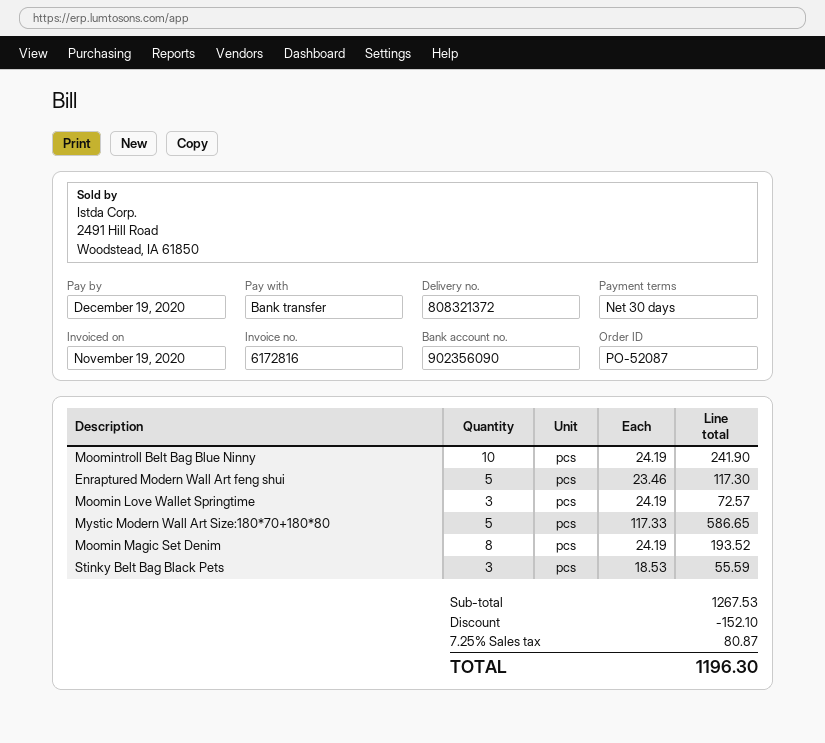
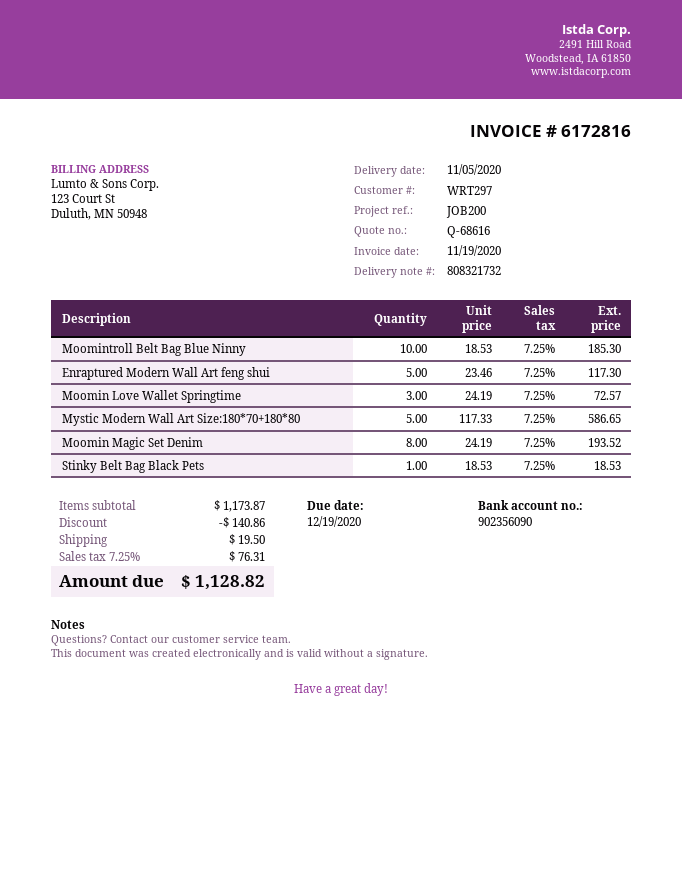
delivery note number: 808321372 -> 808321732
Moomintroll Belt Bag Blue Ninny: 10 x 24.19 = 241.90 -> 10 x 18.53 = 185.30
Stinky Belt Bag Black Pets: 3 x 18.53 = 55.59 -> 1 x 18.53 = 18.53
subtotal: 1267.53 -> 1173.87
discount: 152.10 -> 140.86
shipping: none -> 19.50
tax: 7.25% = 80.87 -> 7.25% = 76.31
total: 1196.30 -> 1128.82

